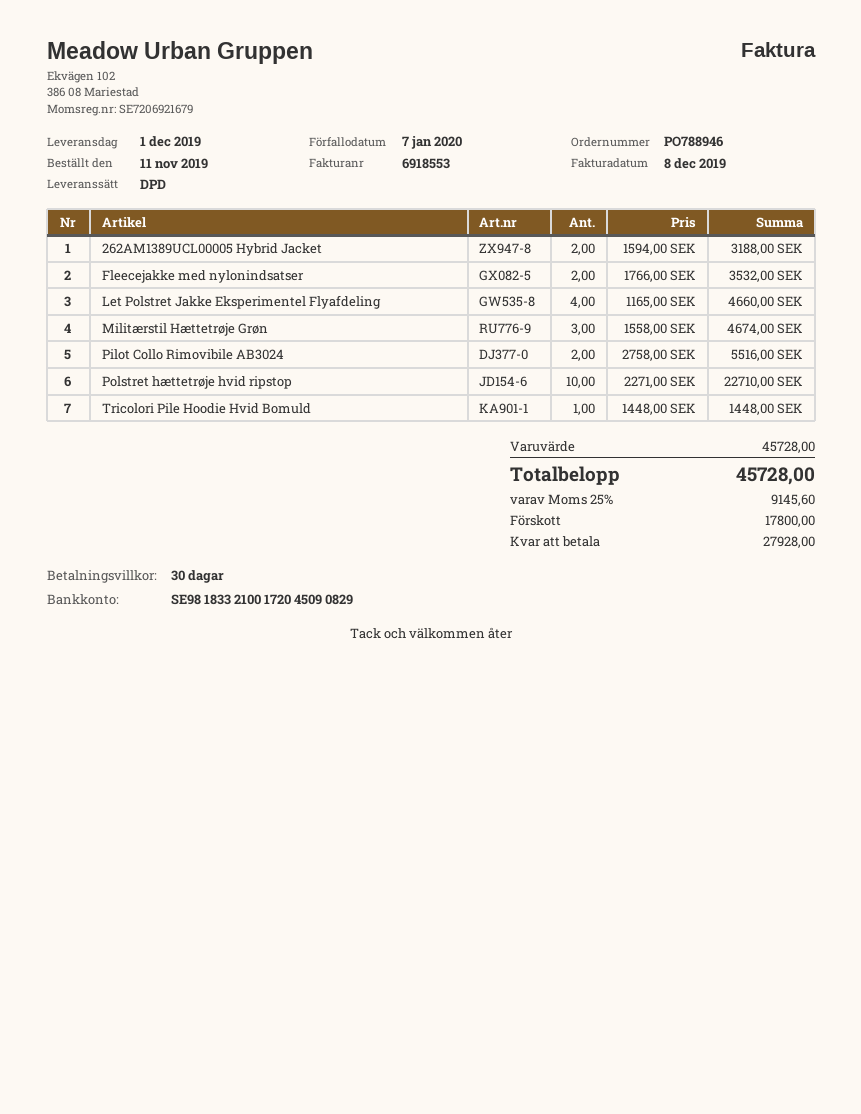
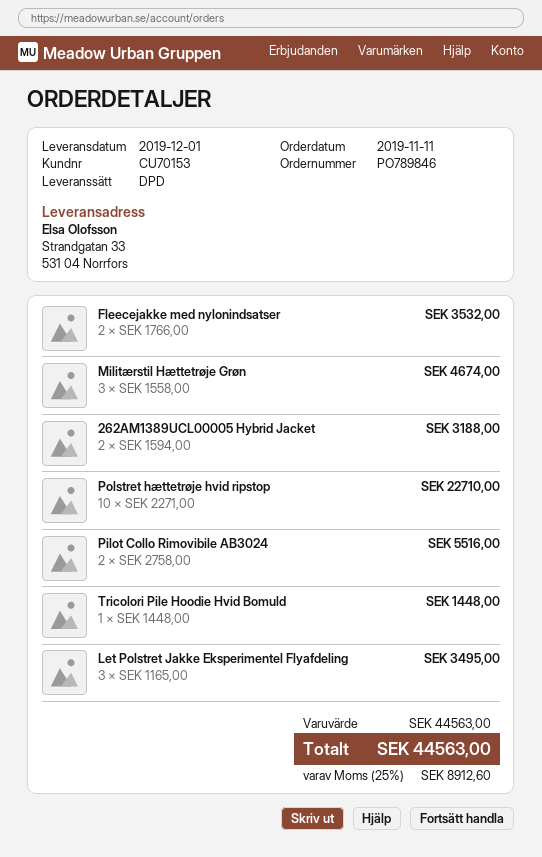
order number: PO788946 -> PO789846
Let Polstret Jakke Eksperimentel Flyafdeling: 4 x 1165.00 = 4660.00 -> 3 x 1165.00 = 3495.00
subtotal: 45728.00 -> 44563.00
tax: 25% = 9145.60 -> 25% = 8912.60
total: 45728.00 -> 44563.00

